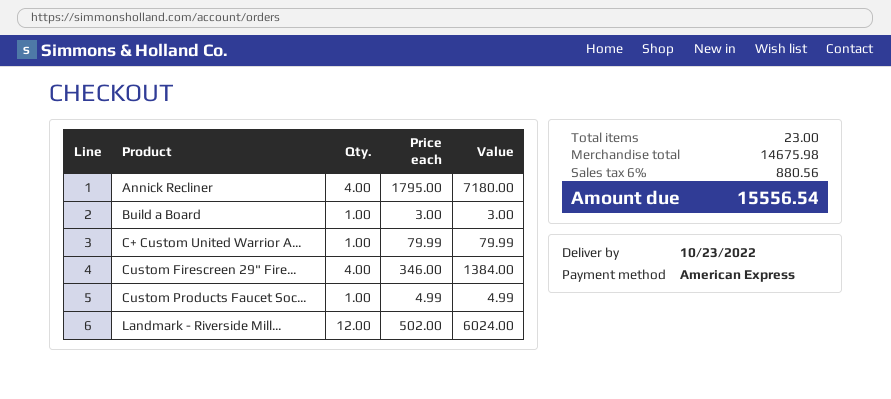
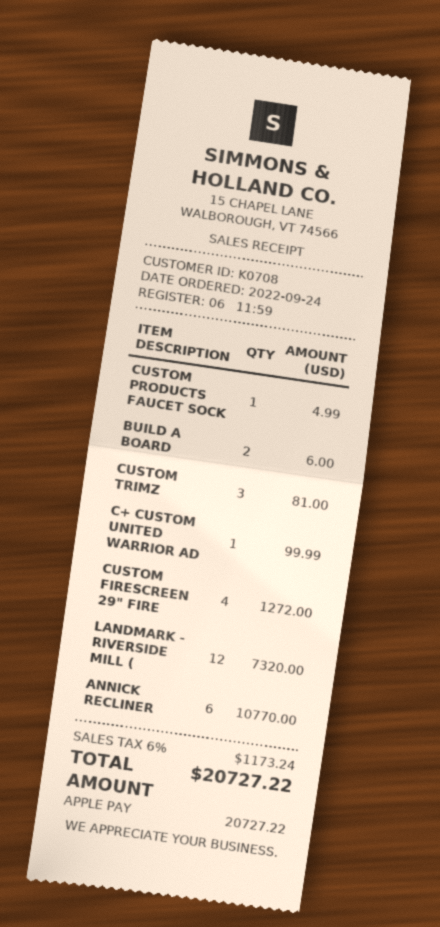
payment method: American Express -> Apple Pay
Annick Recliner: 4 for 7180.00 -> 6 for 10770.00
Build a Board: 1 for 3.00 -> 2 for 6.00
C+ Custom United Warrior A...: 1 for 79.99 -> 1 for 99.99
Custom Firescreen 29" Fire...: 4 for 1384.00 -> 4 for 1272.00
Landmark - Riverside Mill...: 12 for 6024.00 -> 12 for 7320.00
CUSTOM TRIMZ: none -> 3 for 81.00
tax: 6% = 880.56 -> 6% = 1173.24
total: 15556.54 -> 20727.22

